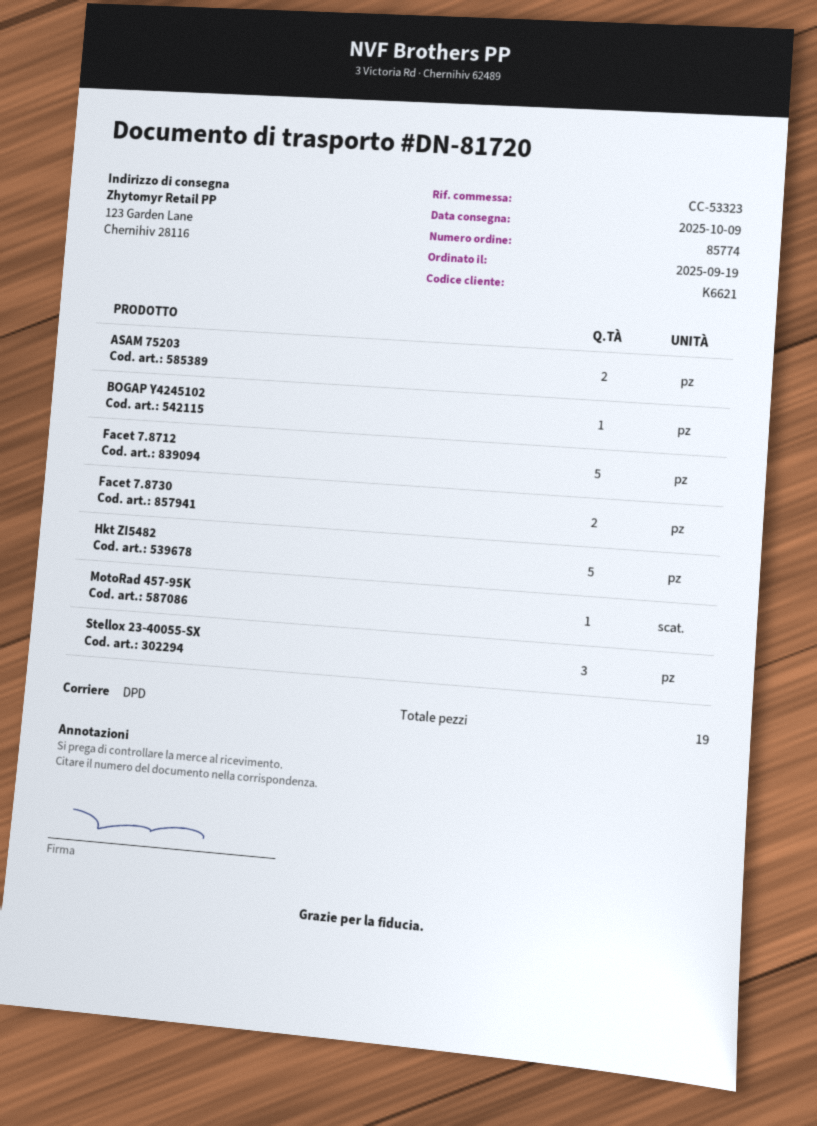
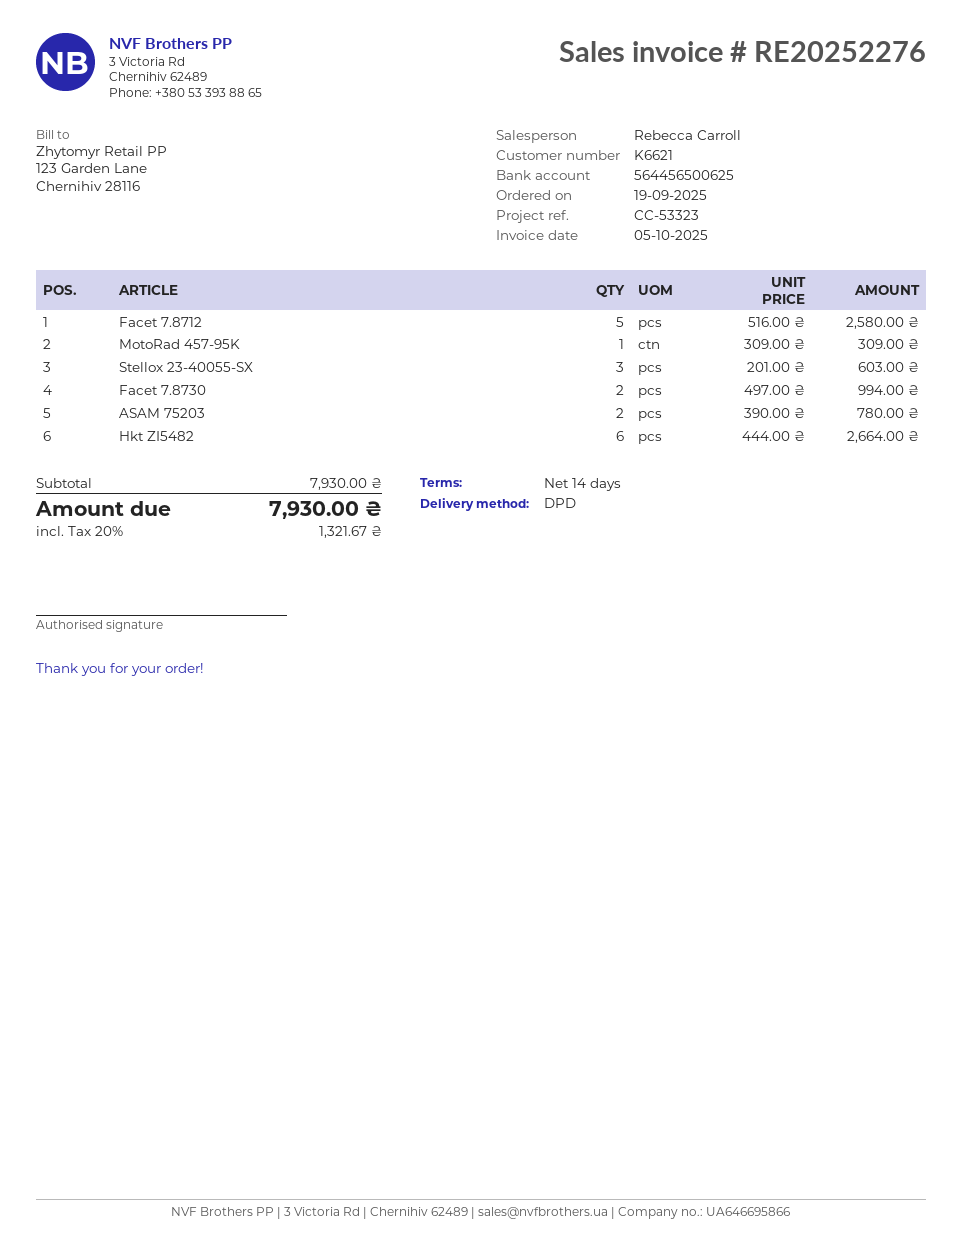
BOGAP Y4245102: 1 -> none
Hkt ZI5482: 5 -> 6

